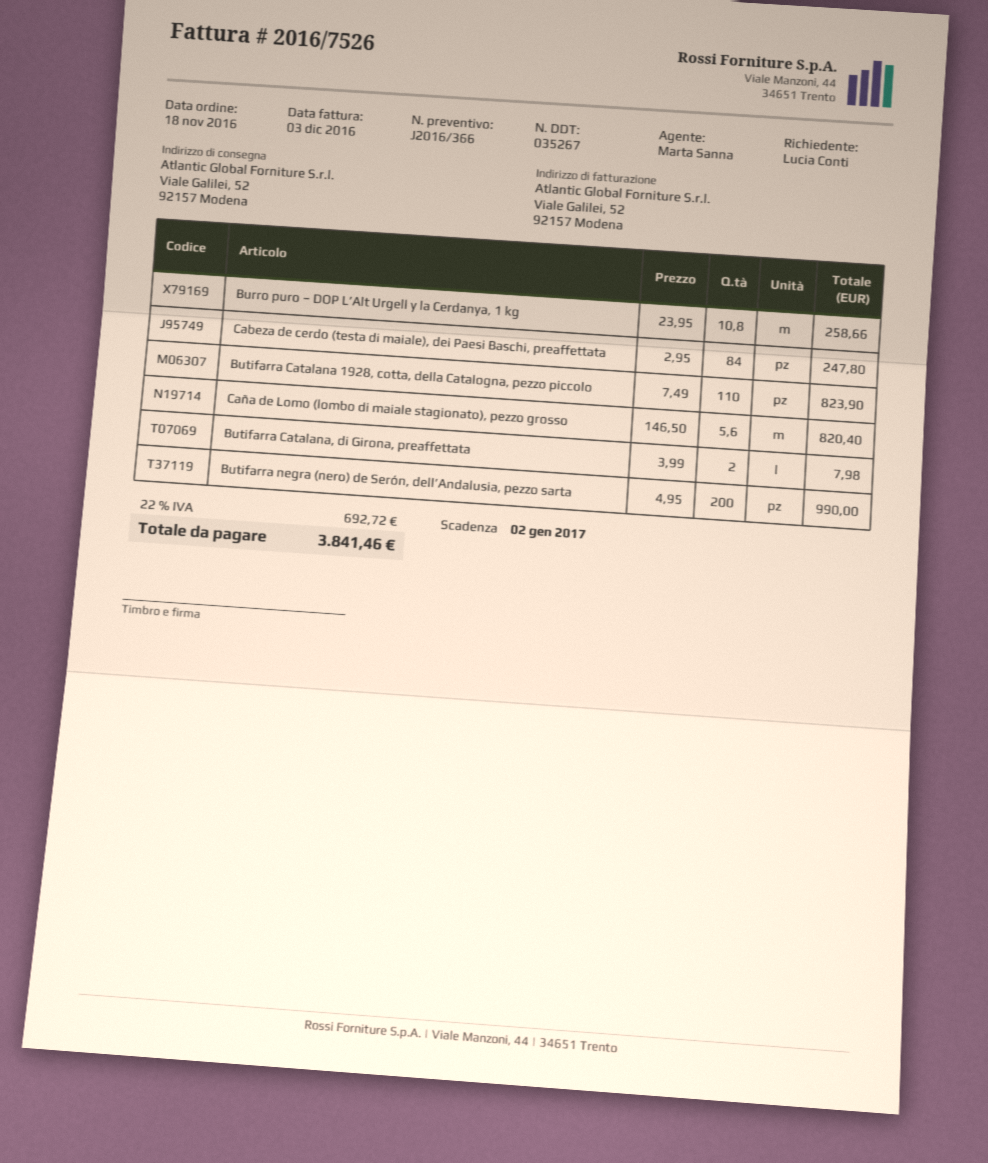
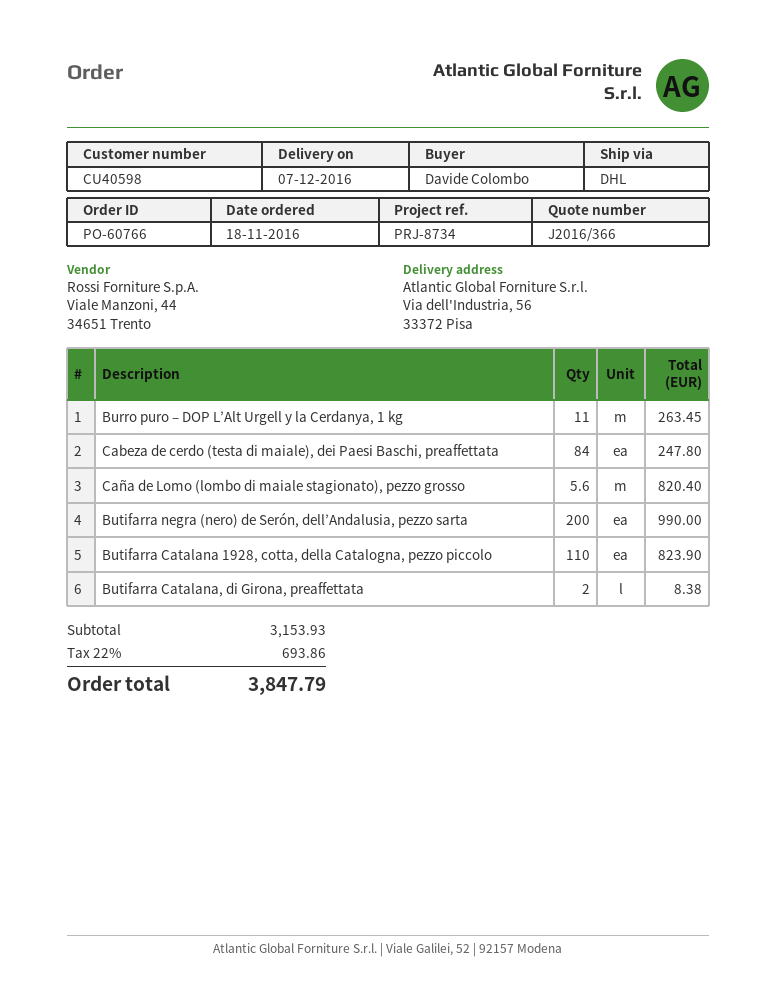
ordered by: Lucia Conti -> Davide Colombo
ship to: Viale Galilei, 52, 92157 Modena -> Via dell'Industria, 56, 33372 Pisa
Burro puro – DOP L’Alt Urgell y la Cerdanya, 1 kg: 10.8 for 258.66 -> 11 for 263.45
Butifarra Catalana, di Girona, preaffettata: 2 for 7.98 -> 2 for 8.38
tax: 22% = 692.72 -> 22% = 693.86
total: 3841.46 -> 3847.79

